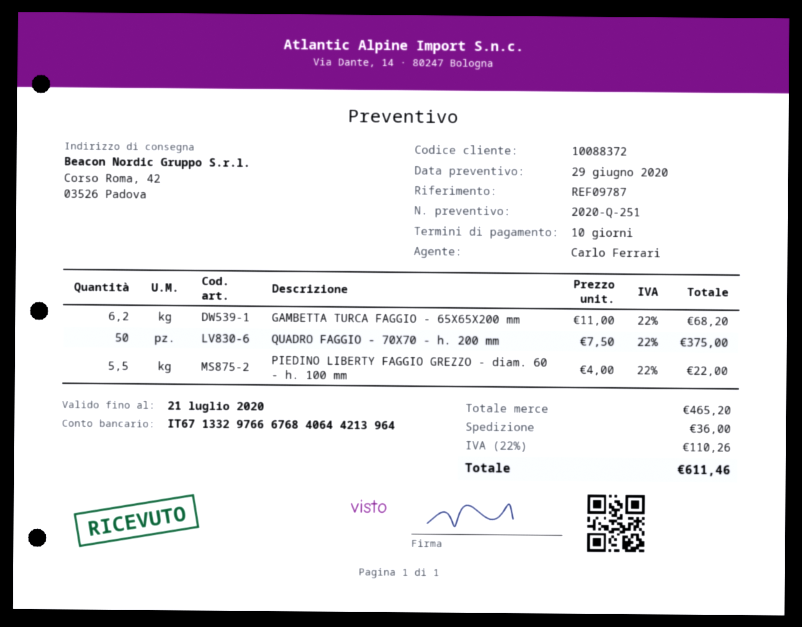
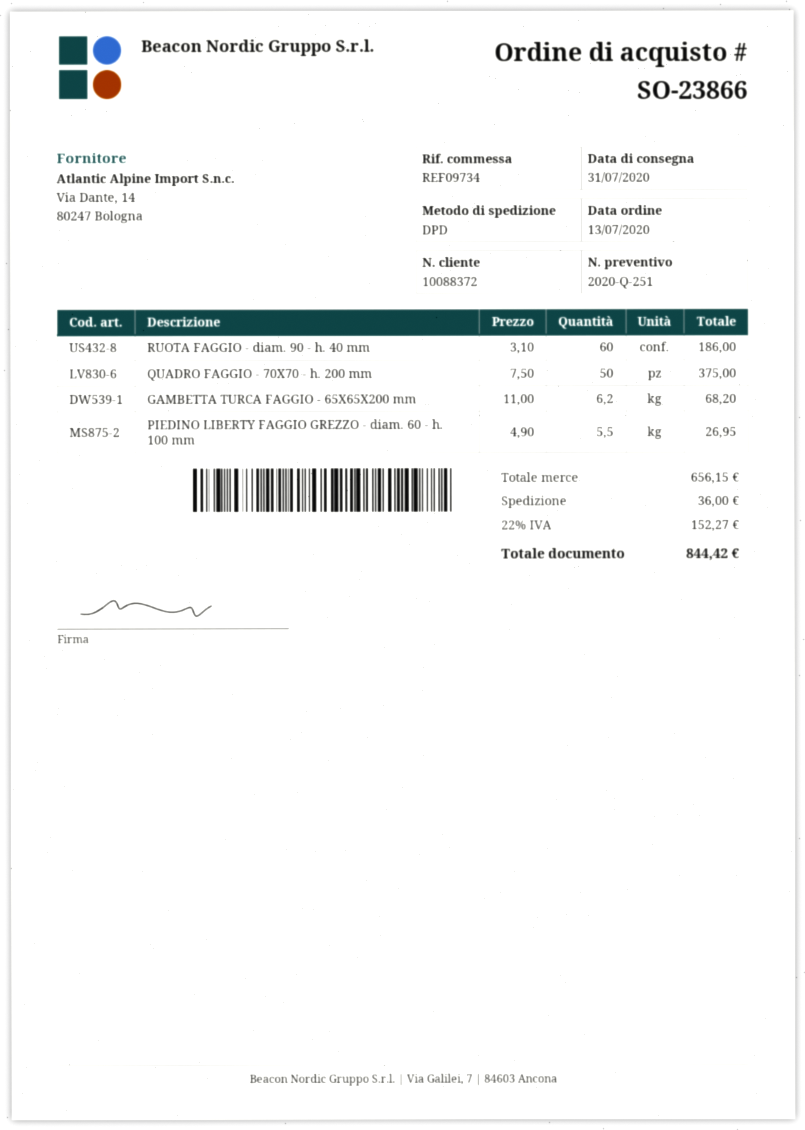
reference: REF09787 -> REF09734
PIEDINO LIBERTY FAGGIO GREZZO - diam. 60 - h. 100 mm: 5.5 x 4.00 = 22.00 -> 5.5 x 4.90 = 26.95
RUOTA FAGGIO - diam. 90 - h. 40 mm: none -> 60 x 3.10 = 186.00
subtotal: 465.20 -> 656.15
tax: 22% = 110.26 -> 22% = 152.27
total: 611.46 -> 844.42

